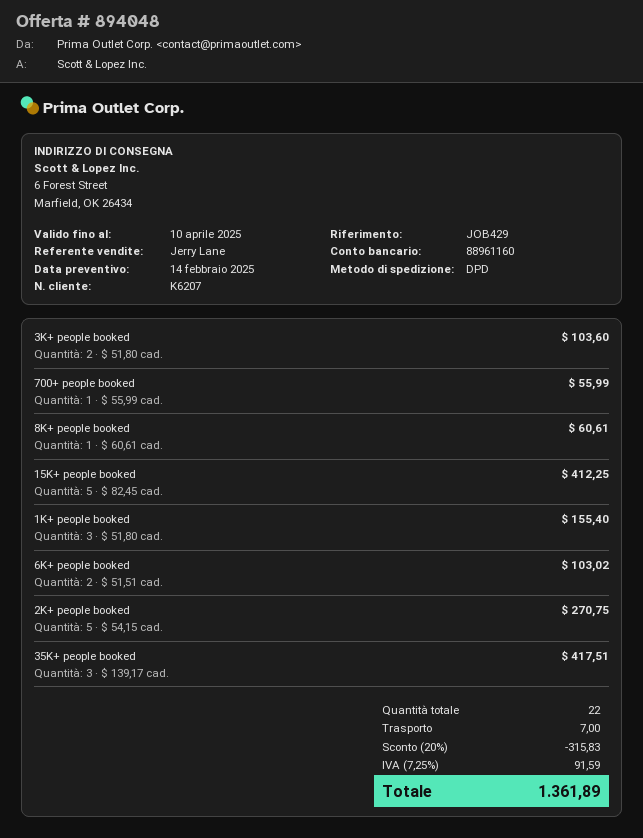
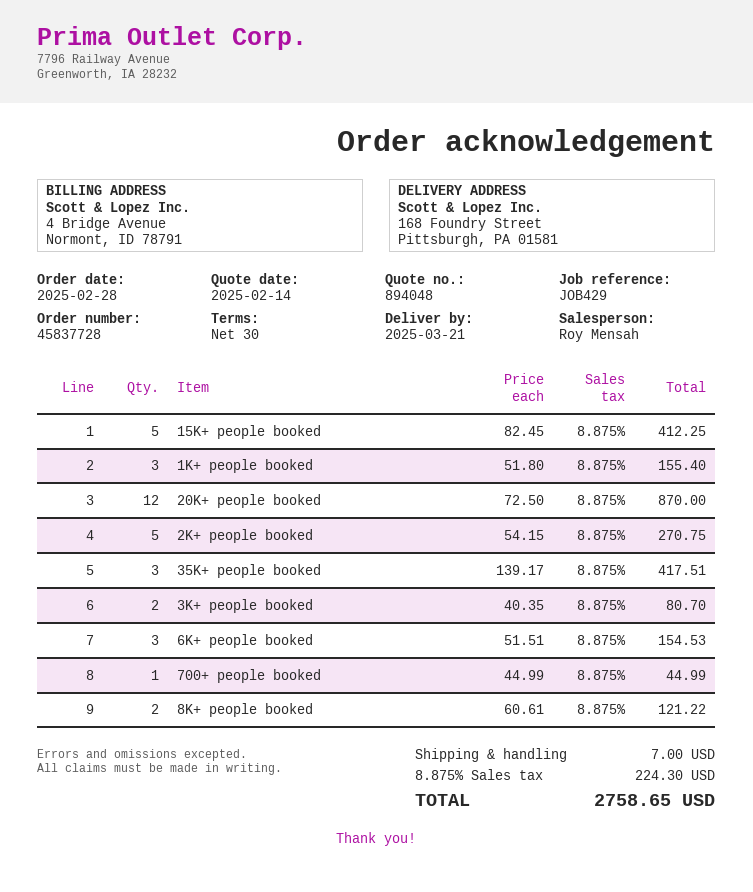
sales rep: Jerry Lane -> Roy Mensah
ship to: 6 Forest Street, Marfield, OK 26434 -> 168 Foundry Street, Pittsburgh, PA 01581
3K+ people booked: 2 x 51.80 = 103.60 -> 2 x 40.35 = 80.70
700+ people booked: 1 x 55.99 = 55.99 -> 1 x 44.99 = 44.99
8K+ people booked: 1 x 60.61 = 60.61 -> 2 x 60.61 = 121.22
6K+ people booked: 2 x 51.51 = 103.02 -> 3 x 51.51 = 154.53
20K+ people booked: none -> 12 x 72.50 = 870.00
discount: 20% = 315.83 -> none
tax: 7.25% = 91.59 -> 8.875% = 224.30
total: 1361.89 -> 2758.65

